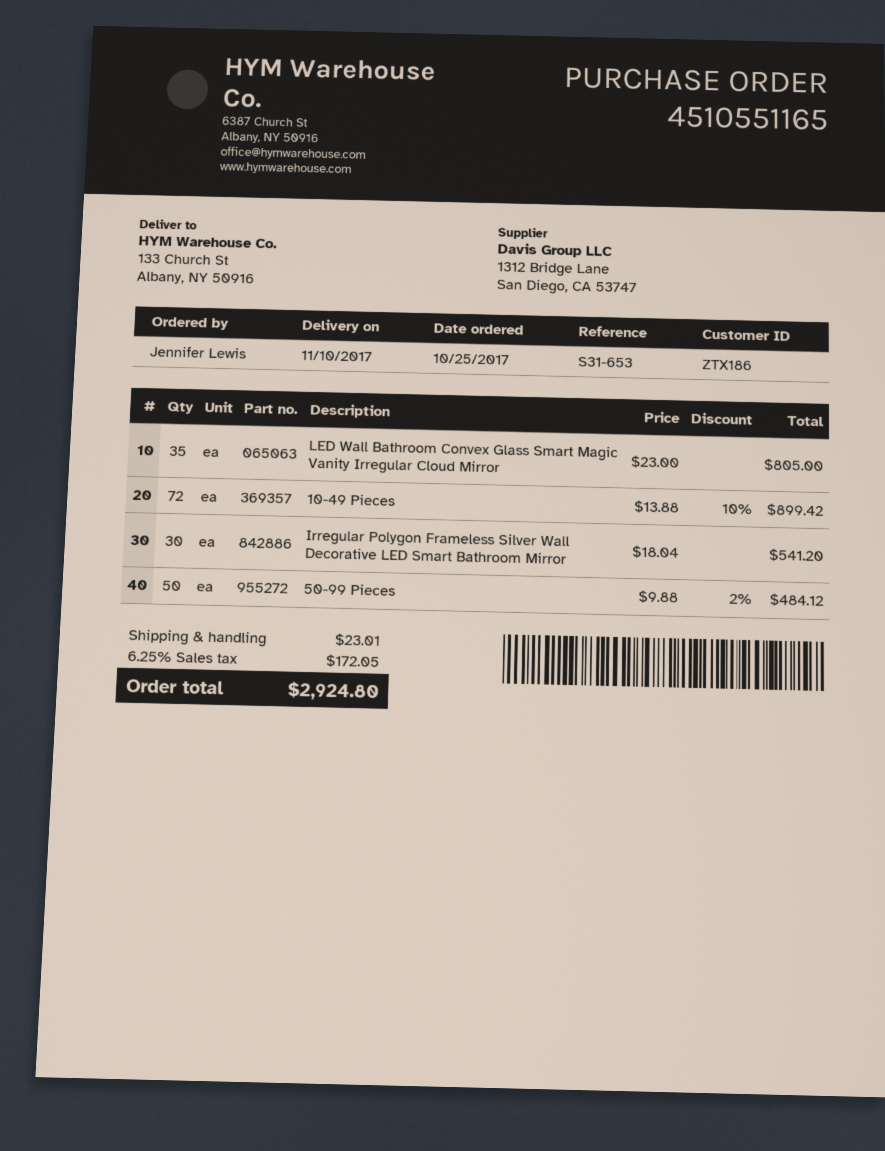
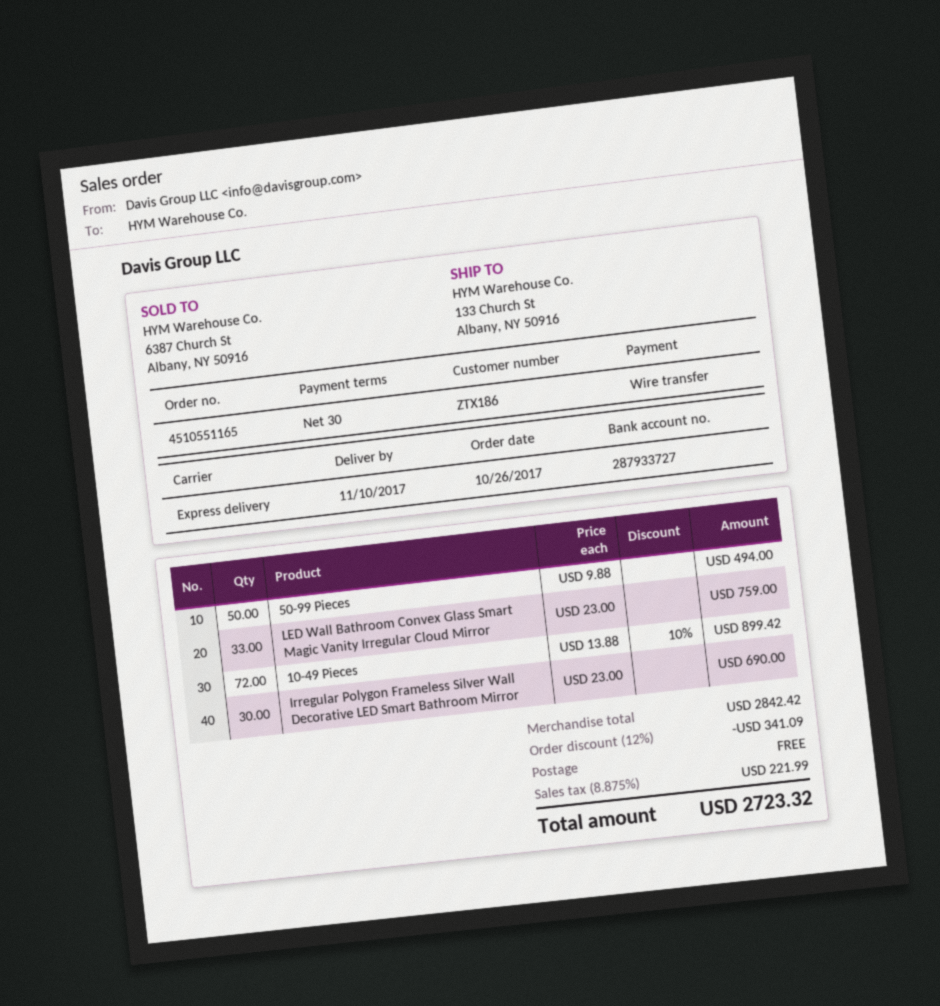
order date: 2017-10-25 -> 2017-10-26
LED Wall Bathroom Convex Glass Smart Magic Vanity Irregular Cloud Mirror: 35 x 23.00 = 805.00 -> 33 x 23.00 = 759.00
Irregular Polygon Frameless Silver Wall Decorative LED Smart Bathroom Mirror: 30 x 18.04 = 541.20 -> 30 x 23.00 = 690.00
50-99 Pieces: 50 x 9.88 - 2% = 484.12 -> 50 x 9.88 = 494.00
discount: none -> 12% = 341.09
shipping: 23.01 -> 0.00
tax: 6.25% = 172.05 -> 8.875% = 221.99
total: 2924.80 -> 2723.32

